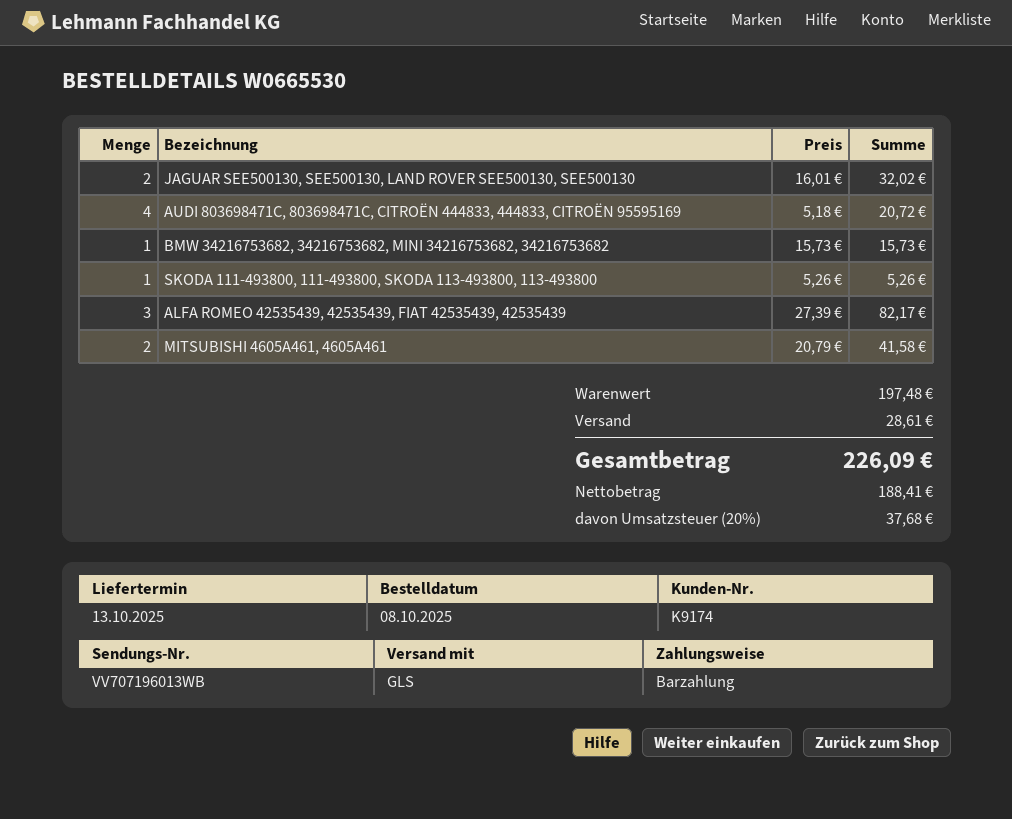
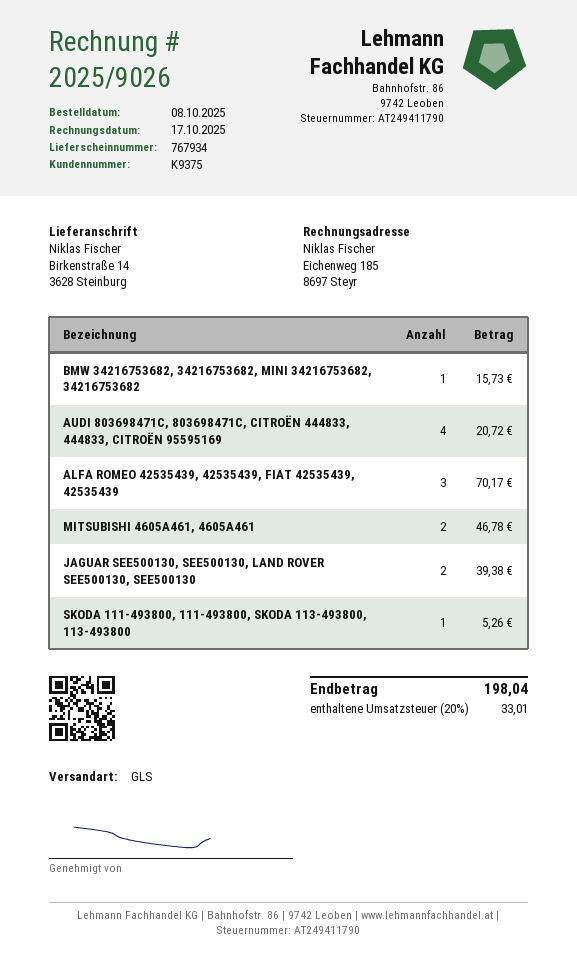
customer number: K9174 -> K9375
JAGUAR SEE500130, SEE500130, LAND ROVER SEE500130, SEE500130: 2 for 32.02 -> 2 for 39.38
ALFA ROMEO 42535439, 42535439, FIAT 42535439, 42535439: 3 for 82.17 -> 3 for 70.17
MITSUBISHI 4605A461, 4605A461: 2 for 41.58 -> 2 for 46.78
shipping: 28.61 -> none
tax: 20% = 37.68 -> 20% = 33.01
total: 226.09 -> 198.04

